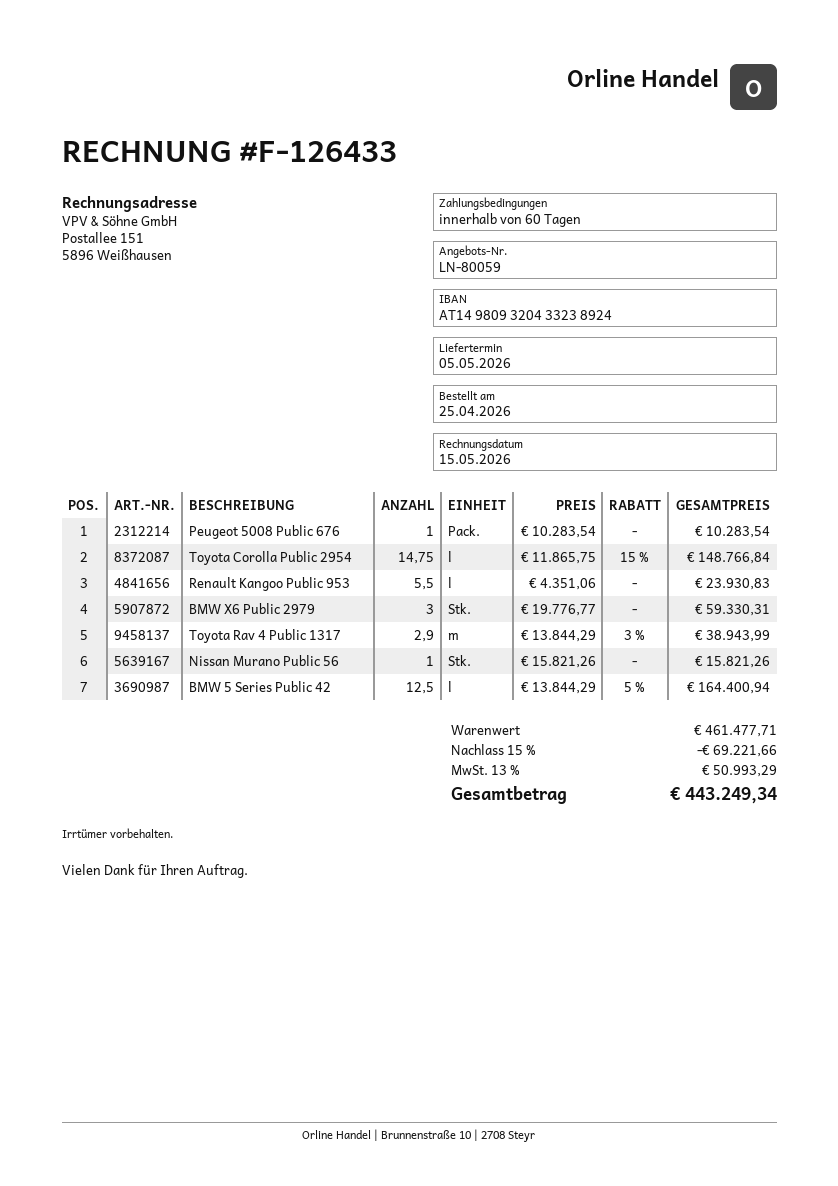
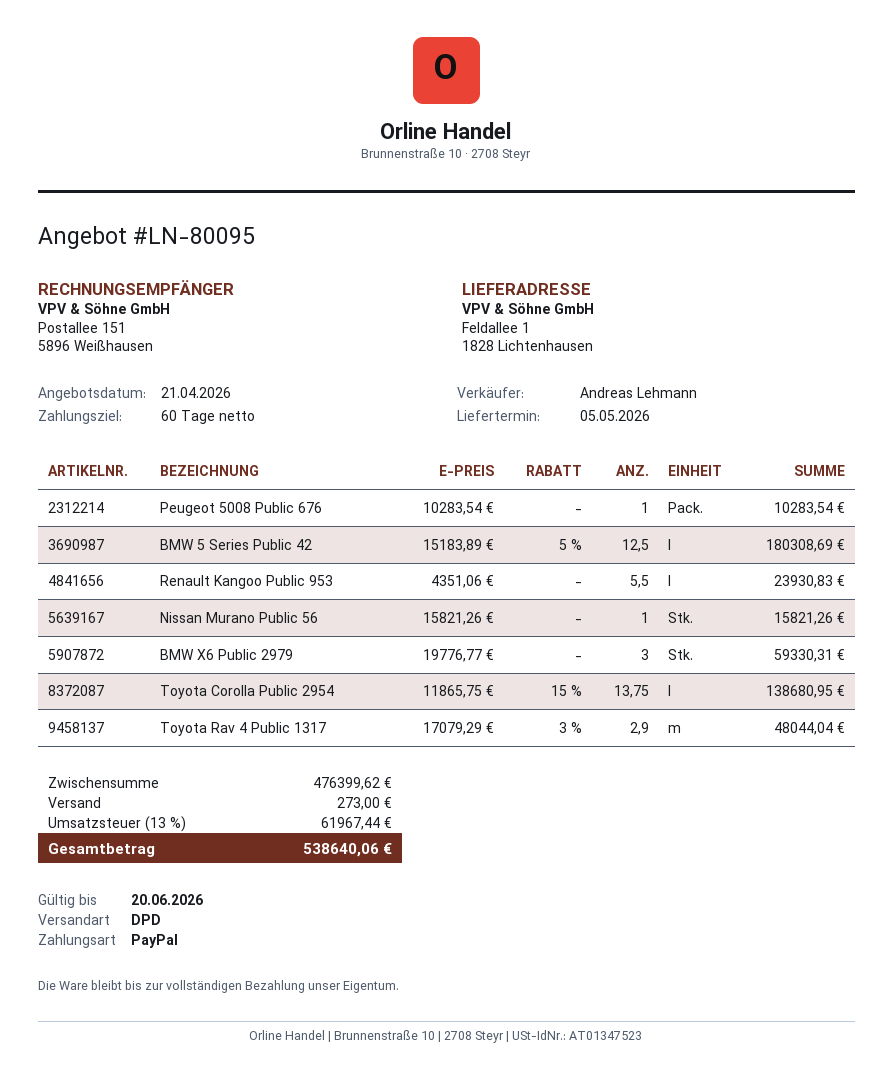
quote number: LN-80059 -> LN-80095
Toyota Corolla Public 2954: 14.75 x 11865.75 - 15% = 148766.84 -> 13.75 x 11865.75 - 15% = 138680.95
Toyota Rav 4 Public 1317: 2.9 x 13844.29 - 3% = 38943.99 -> 2.9 x 17079.29 - 3% = 48044.04
BMW 5 Series Public 42: 12.5 x 13844.29 - 5% = 164400.94 -> 12.5 x 15183.89 - 5% = 180308.69
subtotal: 461477.71 -> 476399.62
discount: 15% = 69221.66 -> none
shipping: none -> 273.00
tax: 13% = 50993.29 -> 13% = 61967.44
total: 443249.34 -> 538640.06

